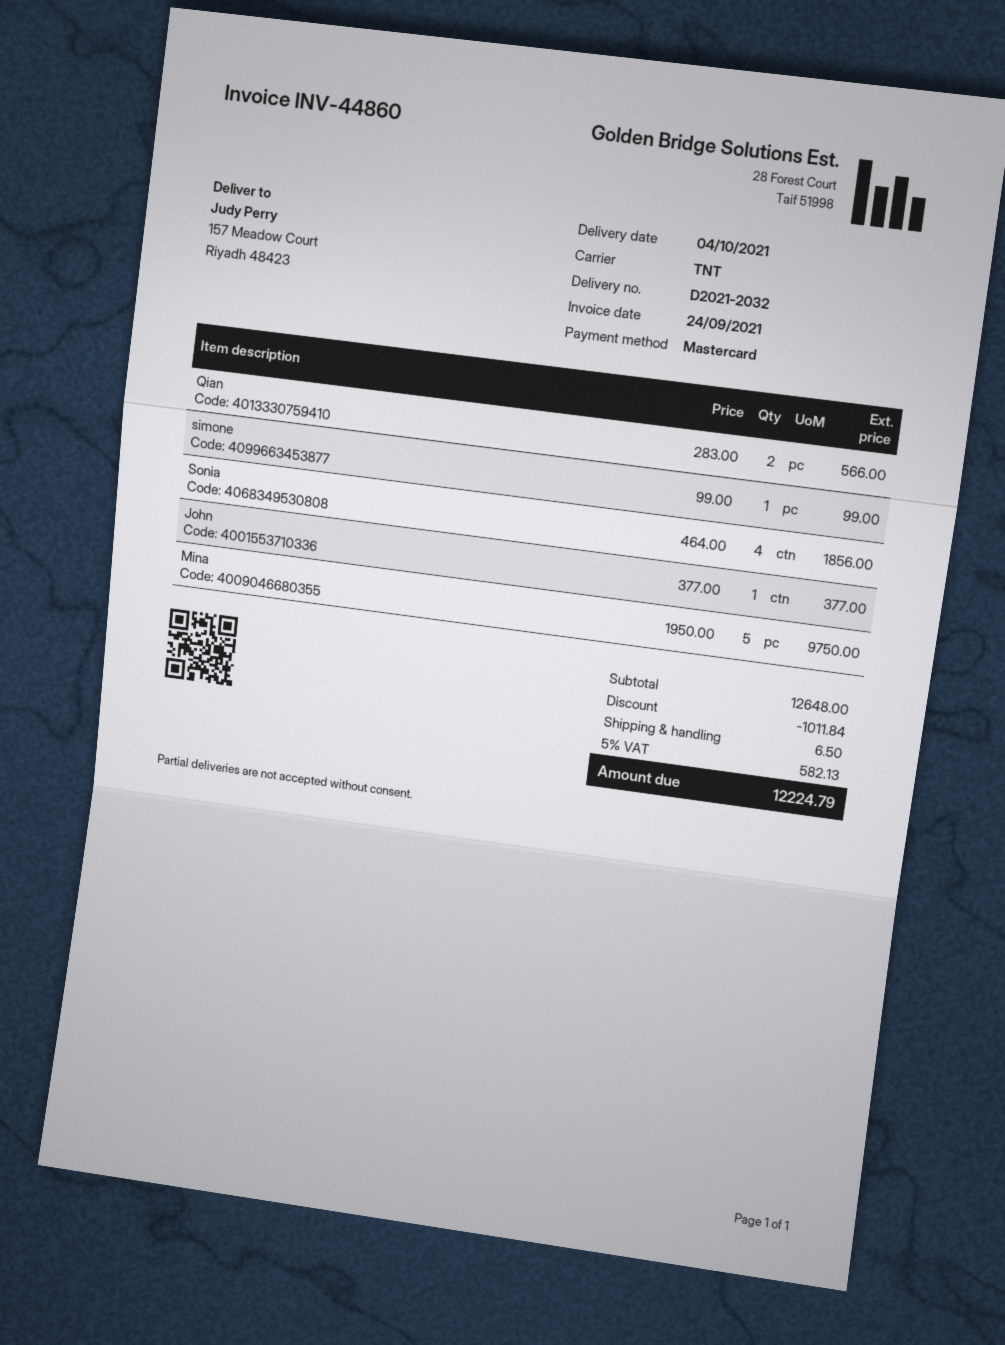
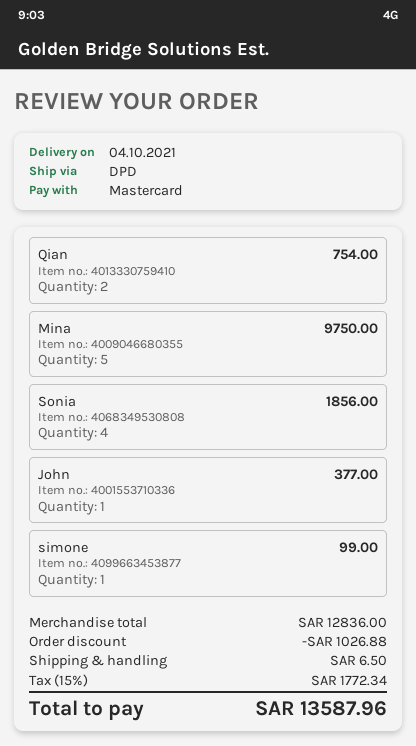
shipping method: TNT -> DPD
Qian: 2 for 566.00 -> 2 for 754.00
subtotal: 12648.00 -> 12836.00
discount: 1011.84 -> 1026.88
tax: 5% = 582.13 -> 15% = 1772.34
total: 12224.79 -> 13587.96

